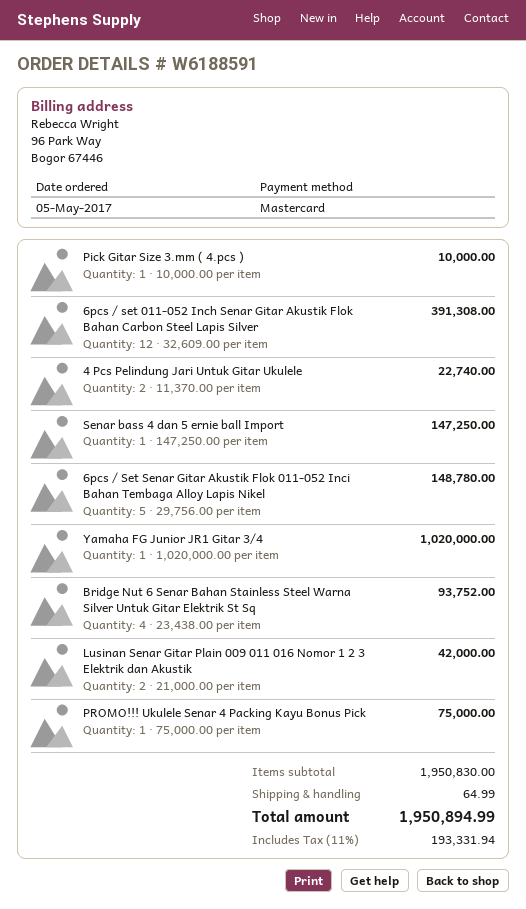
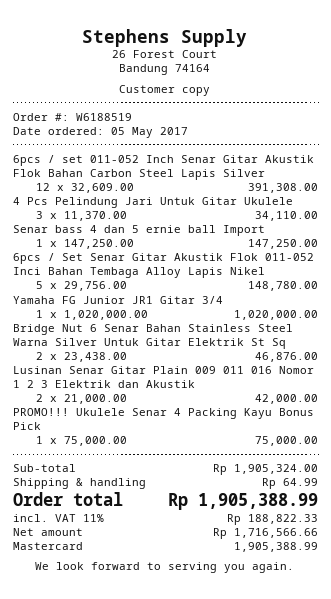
order number: W6188591 -> W6188519
Pick Gitar Size 3.mm ( 4.pcs ): 1 x 10000.00 = 10000.00 -> none
4 Pcs Pelindung Jari Untuk Gitar Ukulele: 2 x 11370.00 = 22740.00 -> 3 x 11370.00 = 34110.00
Bridge Nut 6 Senar Bahan Stainless Steel Warna Silver Untuk Gitar Elektrik St Sq: 4 x 23438.00 = 93752.00 -> 2 x 23438.00 = 46876.00
subtotal: 1950830.00 -> 1905324.00
tax: 11% = 193331.94 -> 11% = 188822.33
total: 1950894.99 -> 1905388.99

